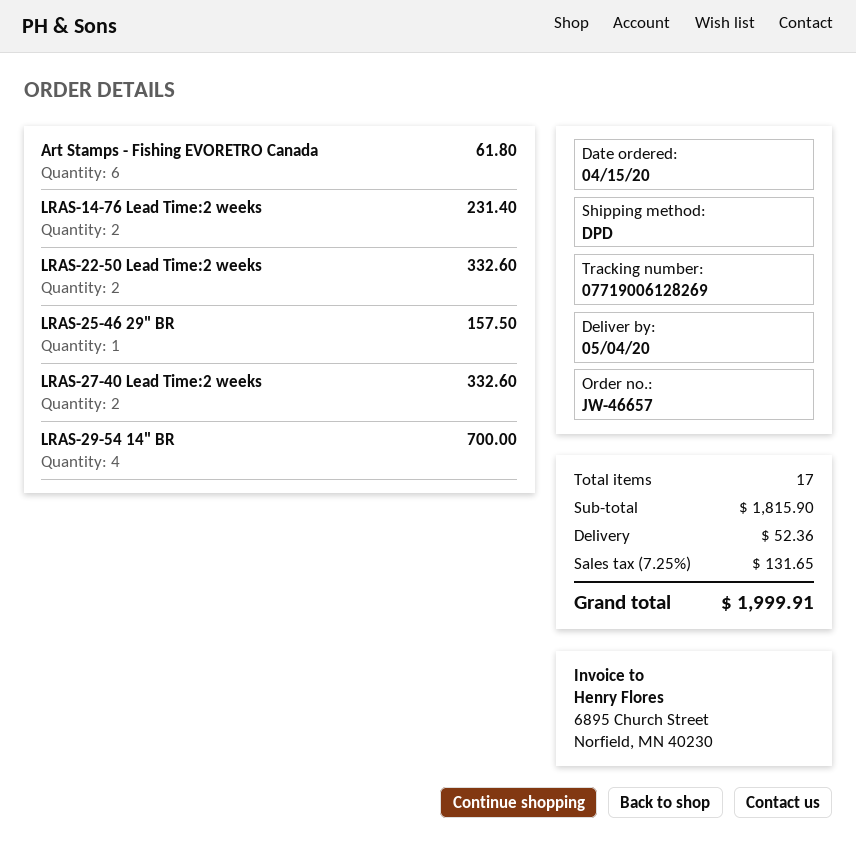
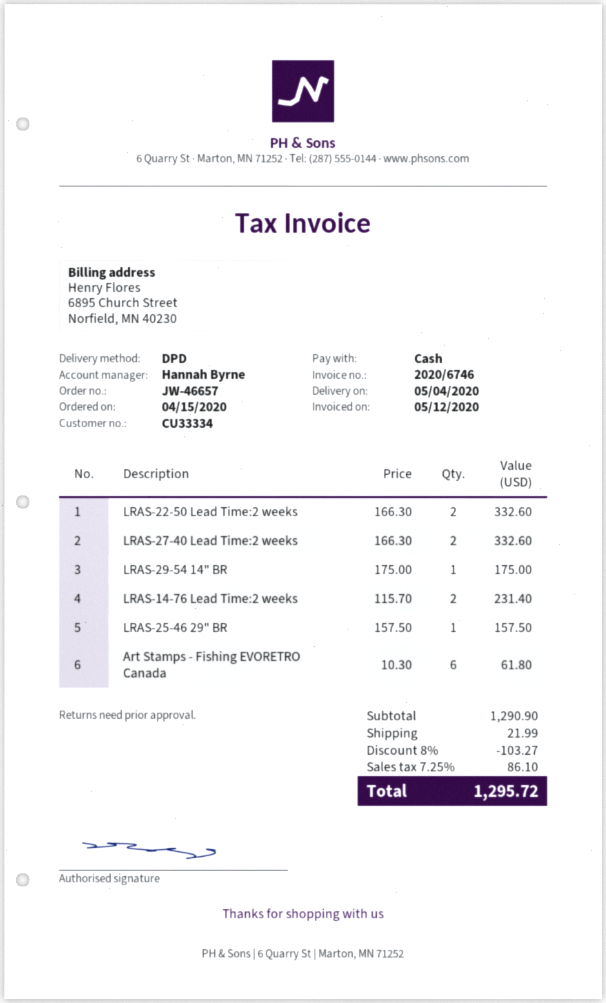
LRAS-29-54 14" BR: 4 for 700.00 -> 1 for 175.00
subtotal: 1815.90 -> 1290.90
discount: none -> 8% = 103.27
shipping: 52.36 -> 21.99
tax: 7.25% = 131.65 -> 7.25% = 86.10
total: 1999.91 -> 1295.72

